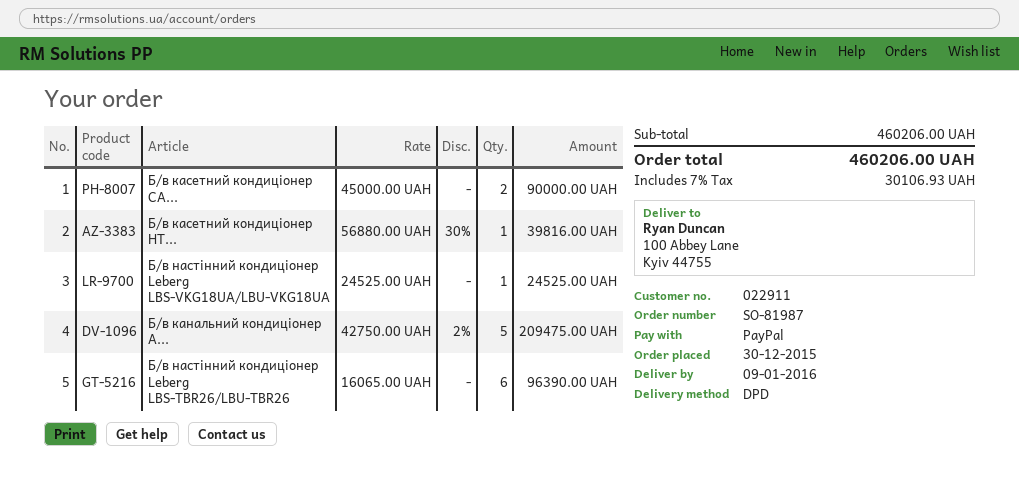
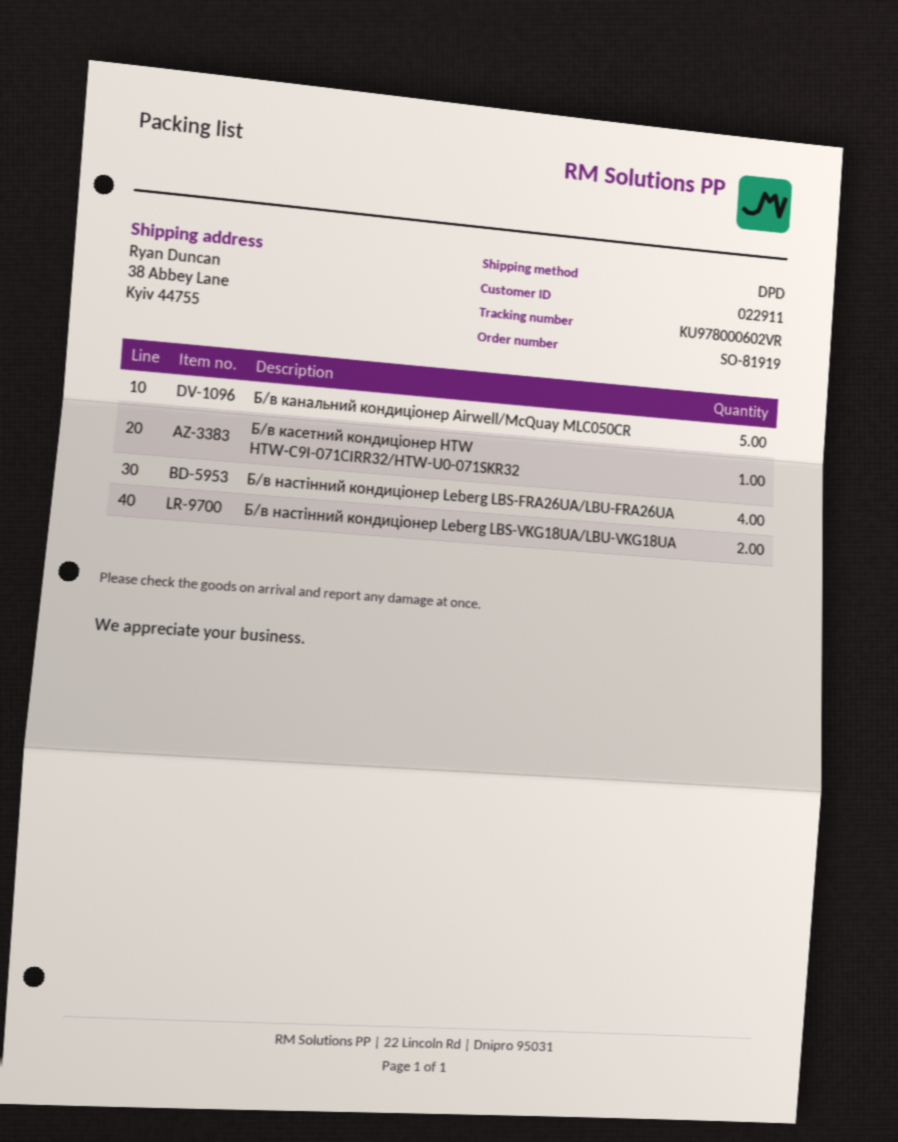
order number: SO-81987 -> SO-81919
ship to: 100 Abbey Lane, Kyiv 44755 -> 38 Abbey Lane, Kyiv 44755
Б/в касетний кондиціонер CA...: 2 -> none
Б/в настінний кондиціонер Leberg LBS-VKG18UA/LBU-VKG18UA: 1 -> 2
Б/в настінний кондиціонер Leberg LBS-TBR26/LBU-TBR26: 6 -> none
Б/в настінний кондиціонер Leberg LBS-FRA26UA/LBU-FRA26UA: none -> 4

